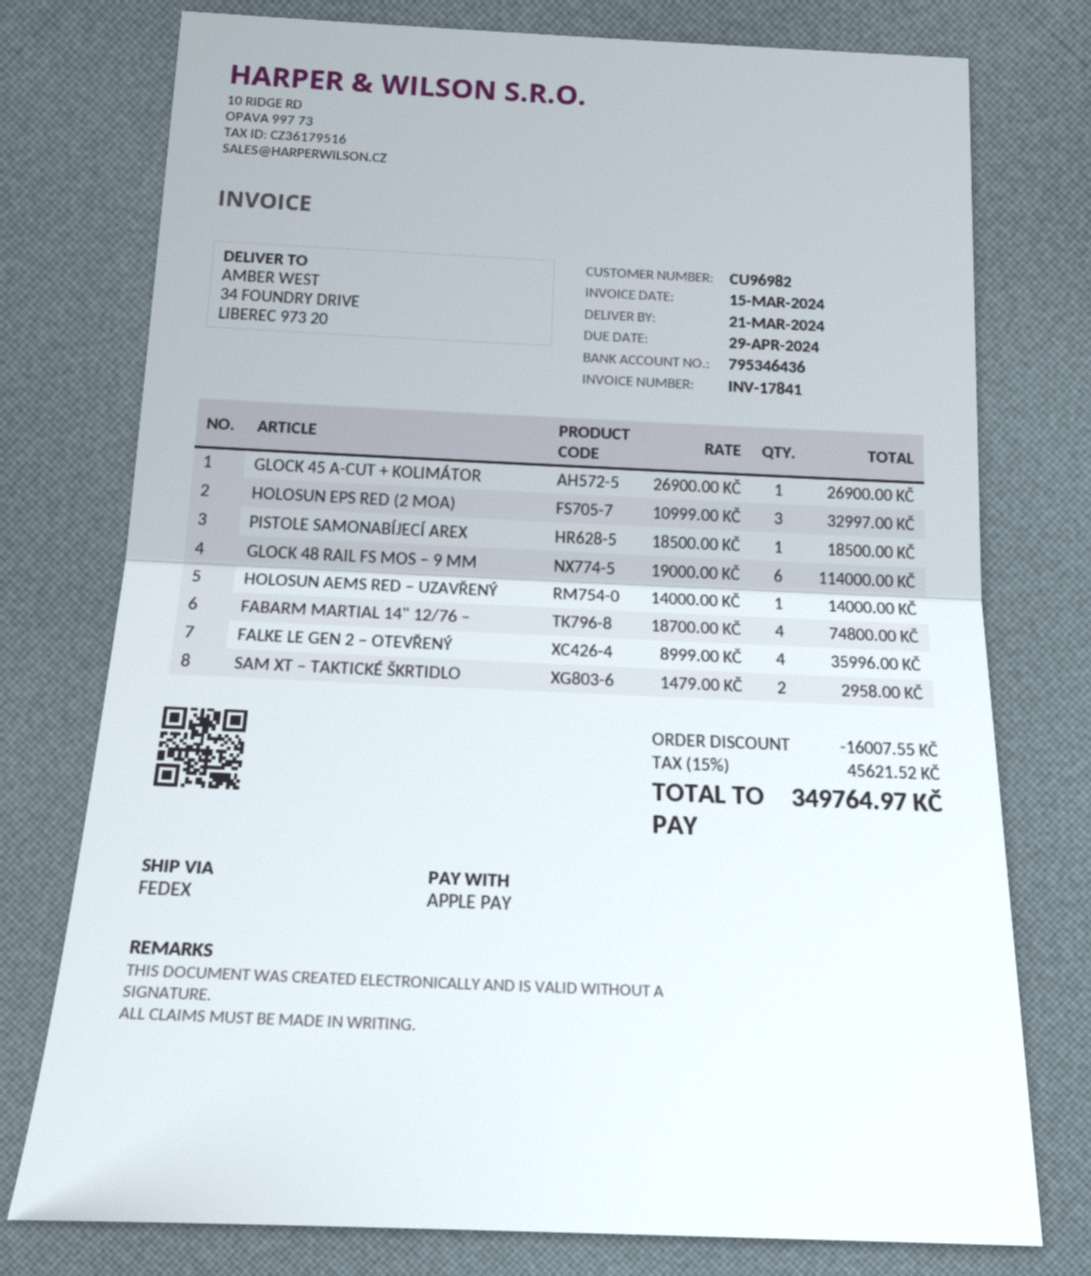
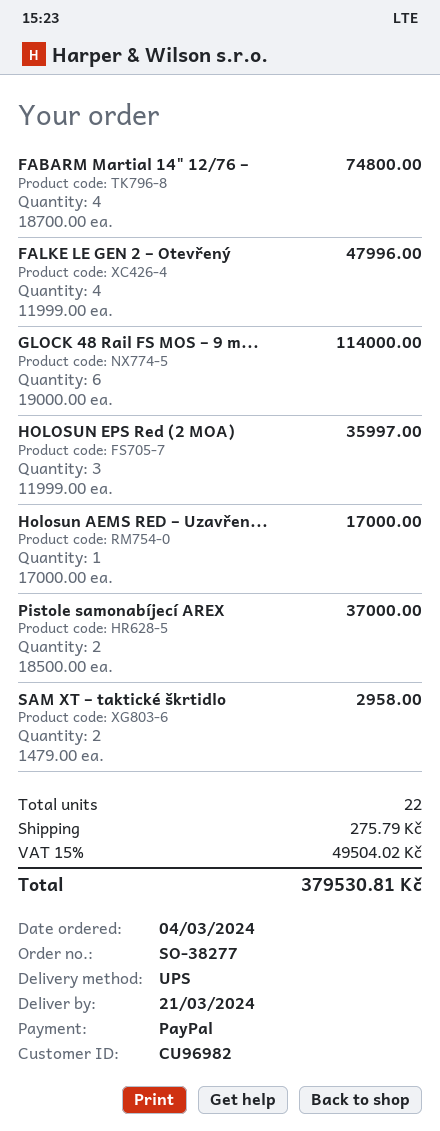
payment method: Apple Pay -> PayPal
shipping method: FedEx -> UPS
GLOCK 45 A-CUT + KOLIMÁTOR: 1 x 26900.00 = 26900.00 -> none
HOLOSUN EPS RED (2 MOA): 3 x 10999.00 = 32997.00 -> 3 x 11999.00 = 35997.00
PISTOLE SAMONABÍJECÍ AREX: 1 x 18500.00 = 18500.00 -> 2 x 18500.00 = 37000.00
HOLOSUN AEMS RED – UZAVŘENÝ: 1 x 14000.00 = 14000.00 -> 1 x 17000.00 = 17000.00
FALKE LE GEN 2 – OTEVŘENÝ: 4 x 8999.00 = 35996.00 -> 4 x 11999.00 = 47996.00
discount: 16007.55 -> none
shipping: none -> 275.79
tax: 15% = 45621.52 -> 15% = 49504.02
total: 349764.97 -> 379530.81

